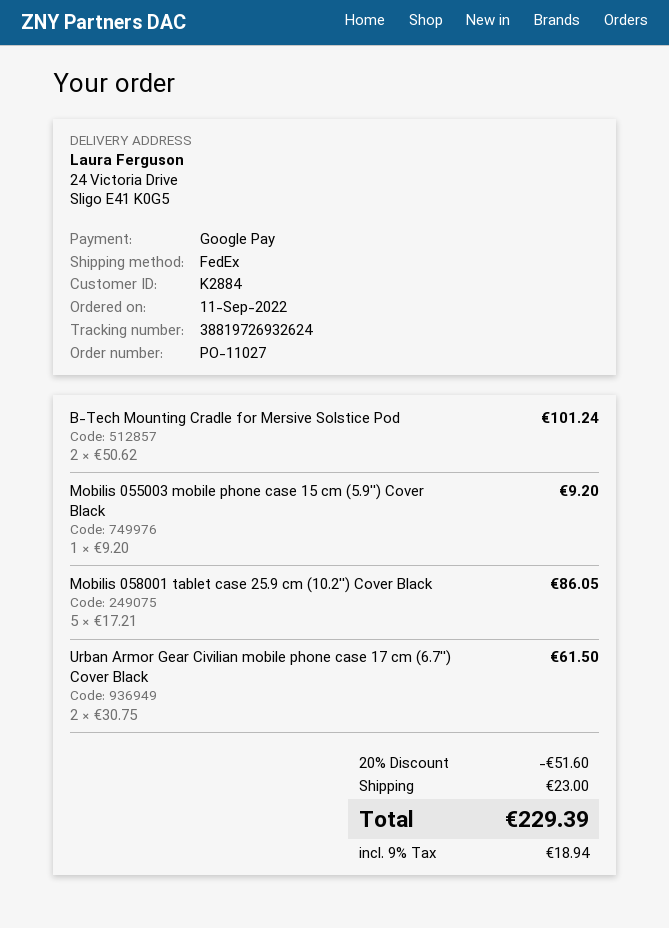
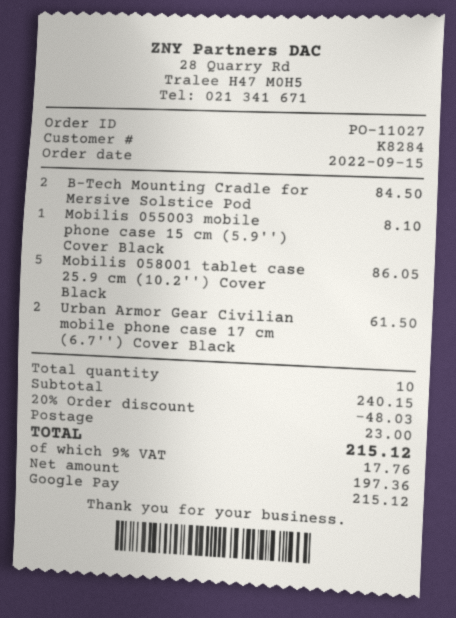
order date: 2022-09-11 -> 2022-09-15
customer number: K2884 -> K8284
B-Tech Mounting Cradle for Mersive Solstice Pod: 2 for 101.24 -> 2 for 84.50
Mobilis 055003 mobile phone case 15 cm (5.9'') Cover Black: 1 for 9.20 -> 1 for 8.10
discount: 20% = 51.60 -> 20% = 48.03
tax: 9% = 18.94 -> 9% = 17.76
total: 229.39 -> 215.12

